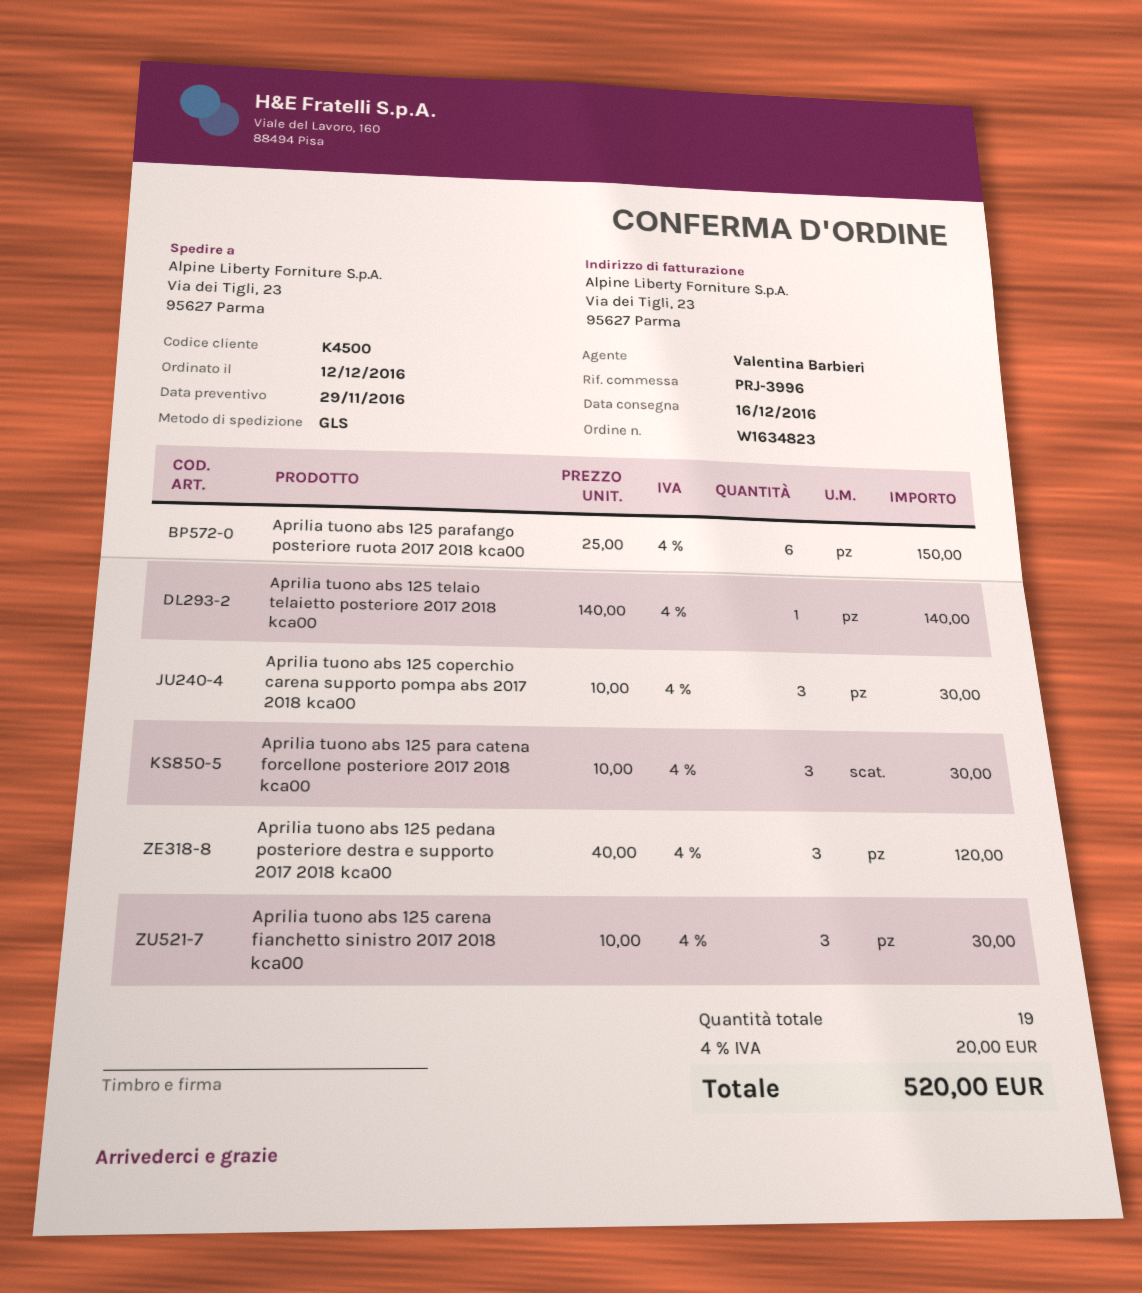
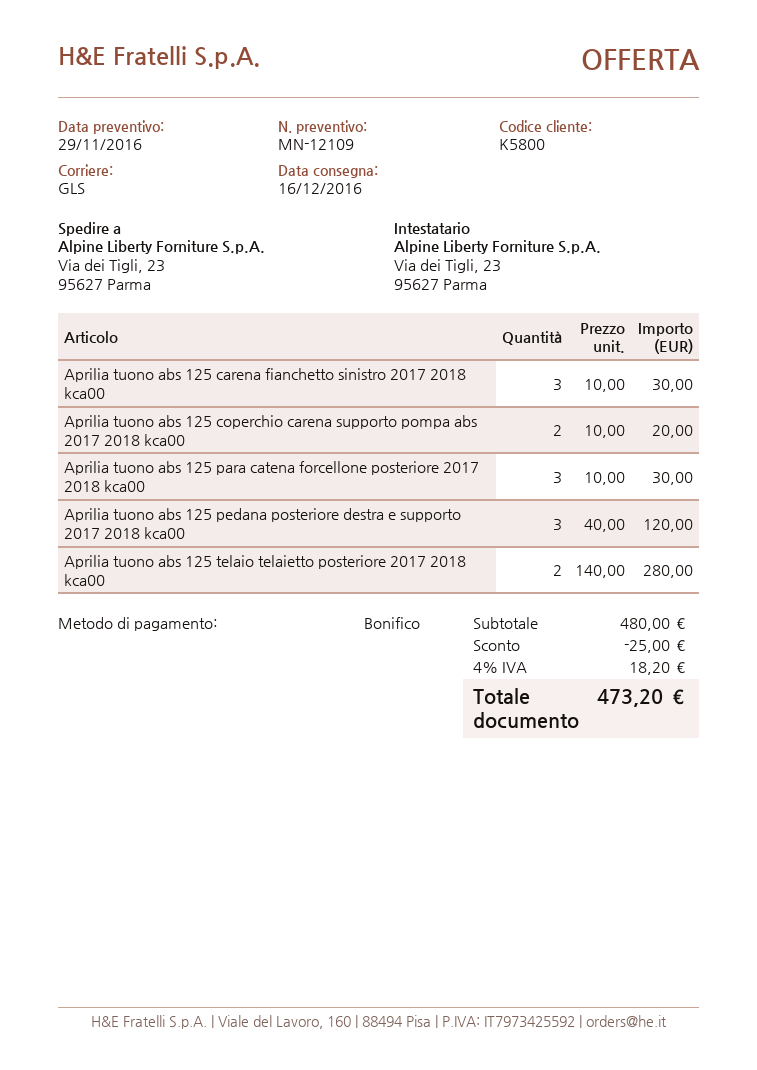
customer number: K4500 -> K5800
Aprilia tuono abs 125 parafango posteriore ruota 2017 2018 kca00: 6 x 25.00 = 150.00 -> none
Aprilia tuono abs 125 telaio telaietto posteriore 2017 2018 kca00: 1 x 140.00 = 140.00 -> 2 x 140.00 = 280.00
Aprilia tuono abs 125 coperchio carena supporto pompa abs 2017 2018 kca00: 3 x 10.00 = 30.00 -> 2 x 10.00 = 20.00
discount: none -> 25.00
tax: 4% = 20.00 -> 4% = 18.20
total: 520.00 -> 473.20

